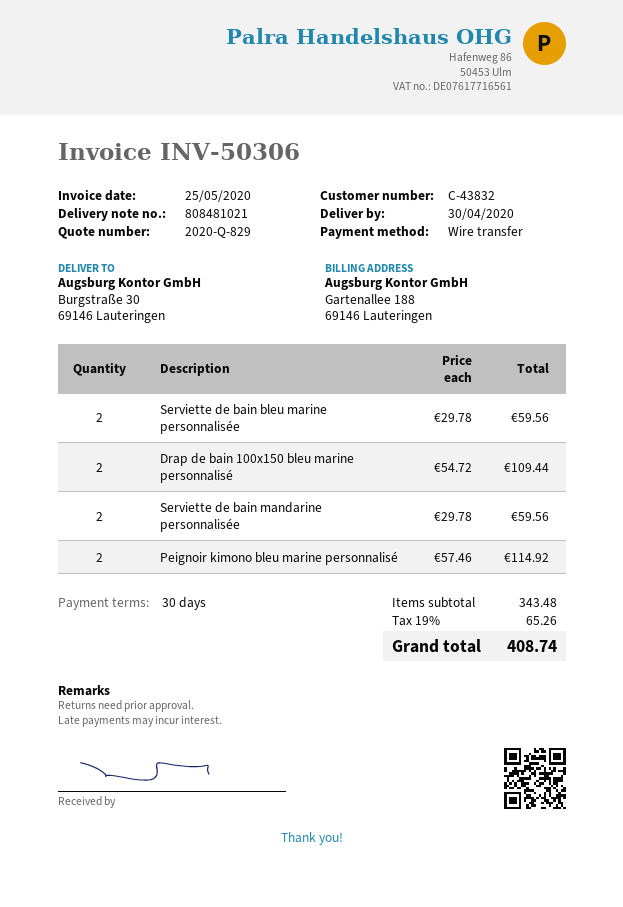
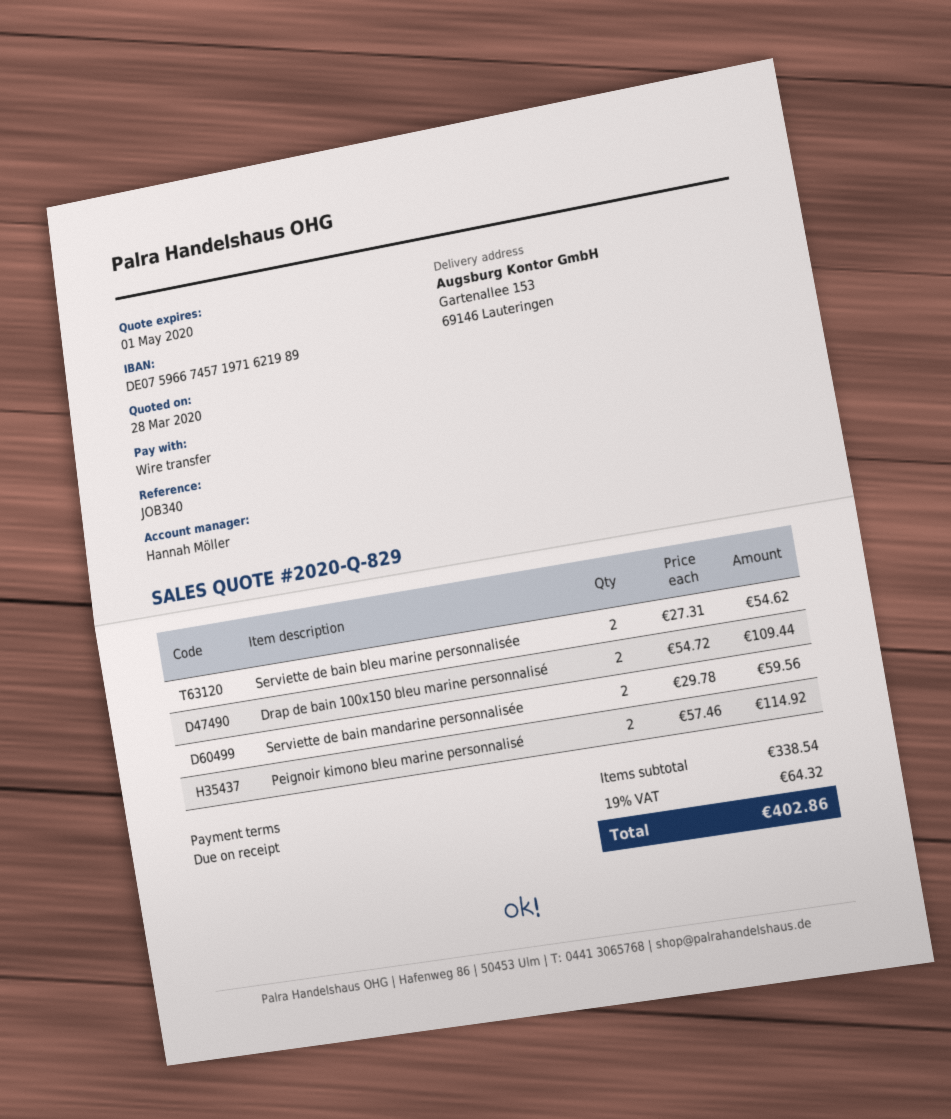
payment terms: 30 days -> on receipt
ship to: Burgstraße 30, 69146 Lauteringen -> Gartenallee 153, 69146 Lauteringen
Serviette de bain bleu marine personnalisée: 2 x 29.78 = 59.56 -> 2 x 27.31 = 54.62
subtotal: 343.48 -> 338.54
tax: 19% = 65.26 -> 19% = 64.32
total: 408.74 -> 402.86

